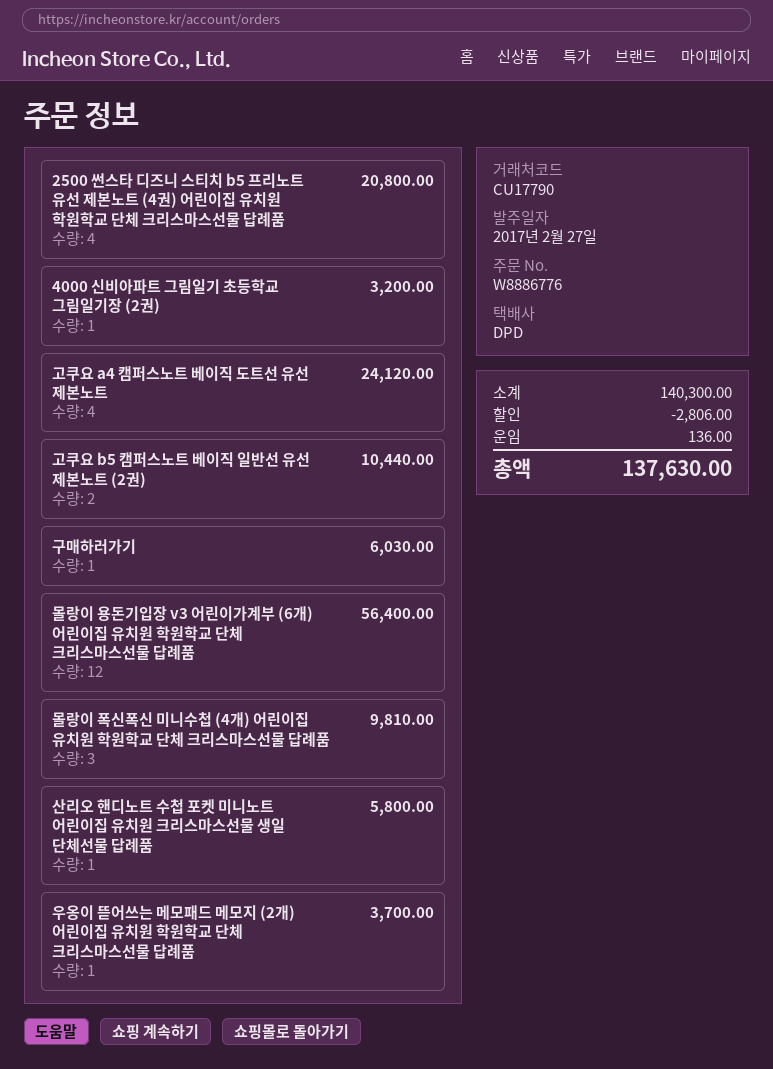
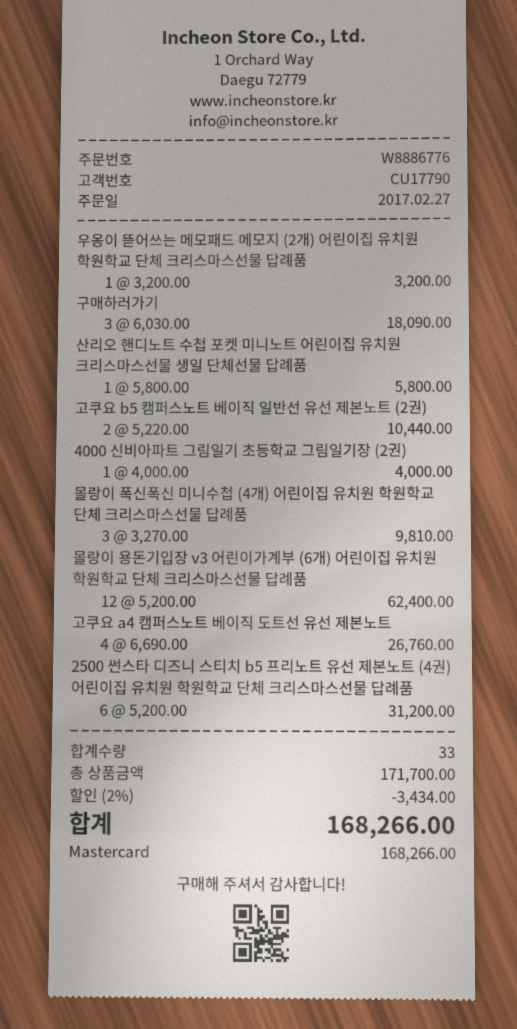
2500 썬스타 디즈니 스티치 b5 프리노트 유선 제본노트 (4권) 어린이집 유치원 학원학교 단체 크리스마스선물 답례품: 4 for 20800.00 -> 6 for 31200.00
4000 신비아파트 그림일기 초등학교 그림일기장 (2권): 1 for 3200.00 -> 1 for 4000.00
고쿠요 a4 캠퍼스노트 베이직 도트선 유선 제본노트: 4 for 24120.00 -> 4 for 26760.00
구매하러가기: 1 for 6030.00 -> 3 for 18090.00
몰랑이 용돈기입장 v3 어린이가계부 (6개) 어린이집 유치원 학원학교 단체 크리스마스선물 답례품: 12 for 56400.00 -> 12 for 62400.00
우옹이 뜯어쓰는 메모패드 메모지 (2개) 어린이집 유치원 학원학교 단체 크리스마스선물 답례품: 1 for 3700.00 -> 1 for 3200.00
subtotal: 140300.00 -> 171700.00
discount: 2806.00 -> 3434.00
shipping: 136.00 -> none
total: 137630.00 -> 168266.00

